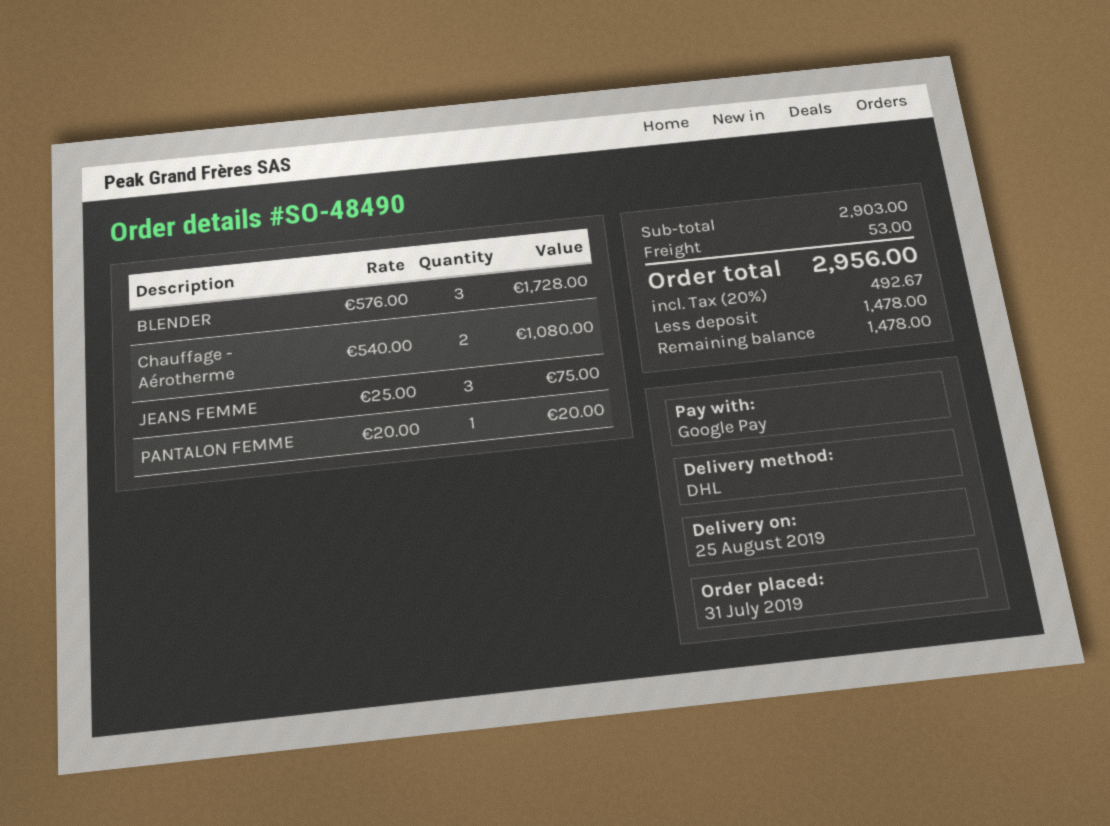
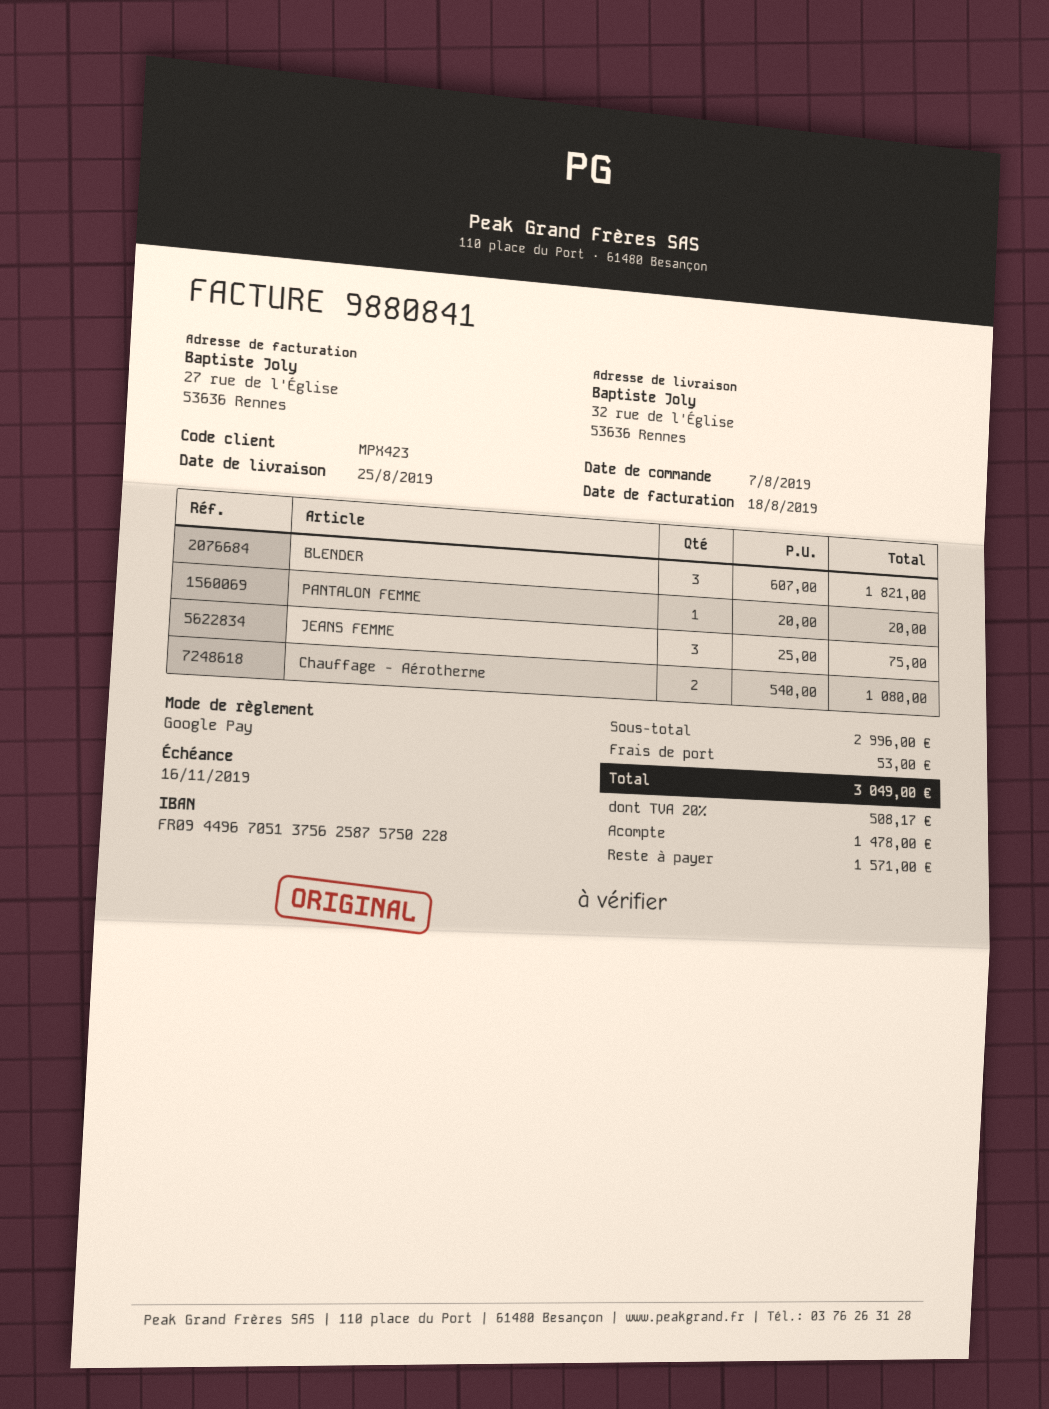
order date: 2019-07-31 -> 2019-08-07
BLENDER: 3 x 576.00 = 1728.00 -> 3 x 607.00 = 1821.00
subtotal: 2903.00 -> 2996.00
tax: 20% = 492.67 -> 20% = 508.17
total: 2956.00 -> 3049.00
balance: 1478.00 -> 1571.00

